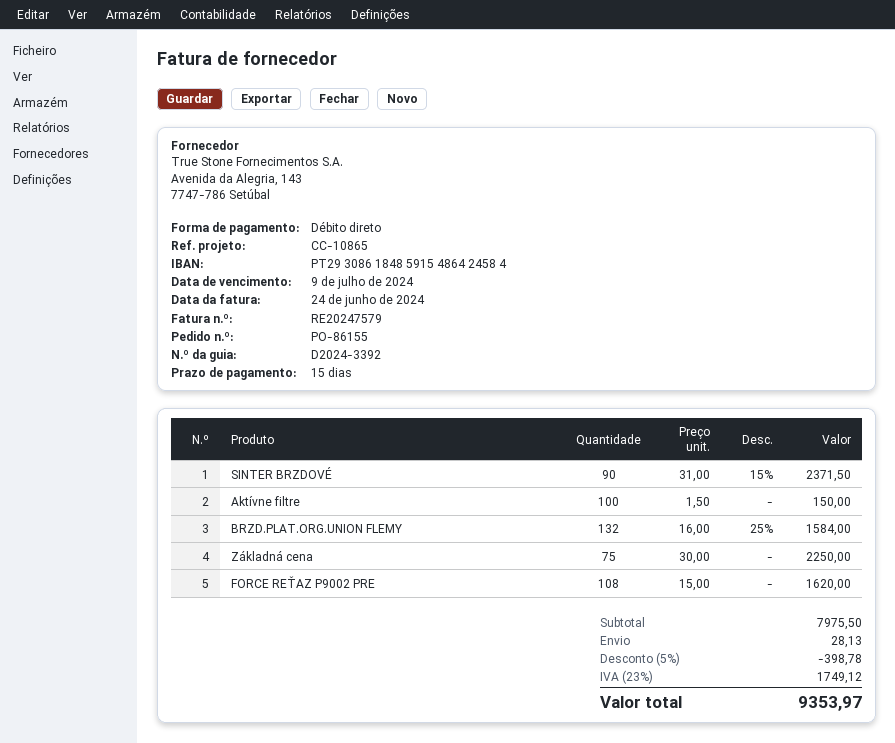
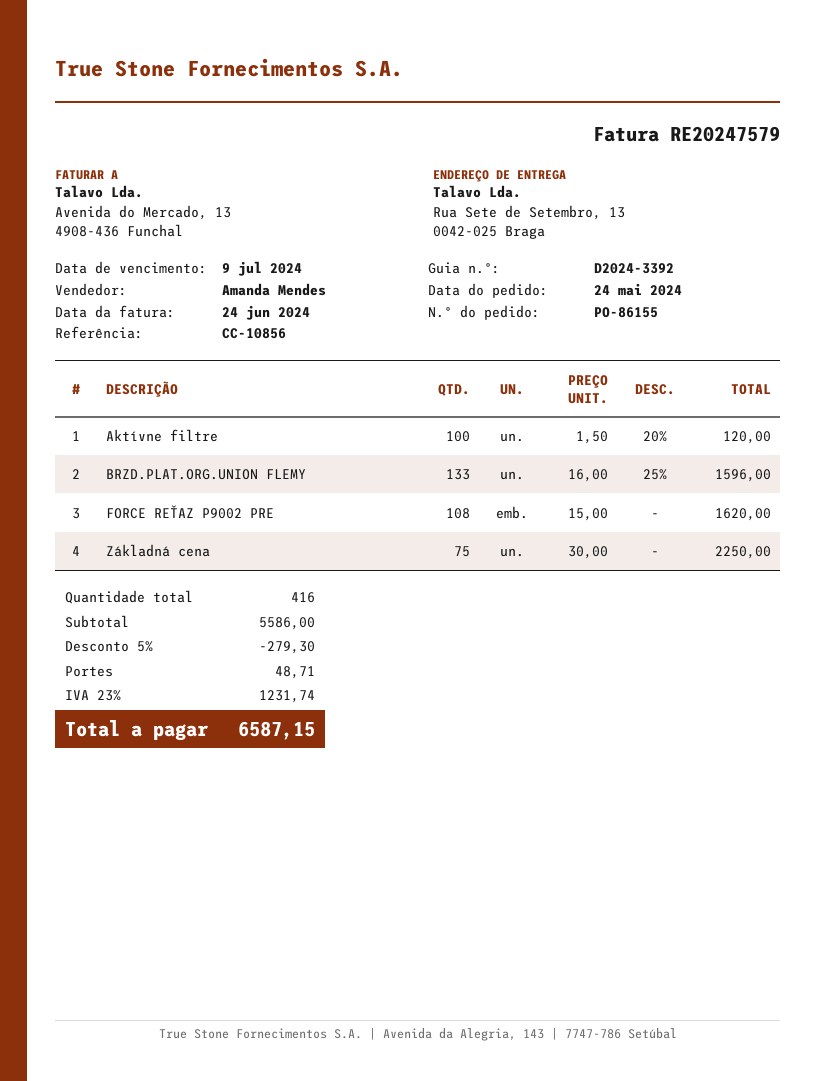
reference: CC-10865 -> CC-10856
SINTER BRZDOVÉ: 90 x 31.00 - 15% = 2371.50 -> none
Aktívne filtre: 100 x 1.50 = 150.00 -> 100 x 1.50 - 20% = 120.00
BRZD.PLAT.ORG.UNION FLEMY: 132 x 16.00 - 25% = 1584.00 -> 133 x 16.00 - 25% = 1596.00
subtotal: 7975.50 -> 5586.00
discount: 5% = 398.78 -> 5% = 279.30
shipping: 28.13 -> 48.71
tax: 23% = 1749.12 -> 23% = 1231.74
total: 9353.97 -> 6587.15

